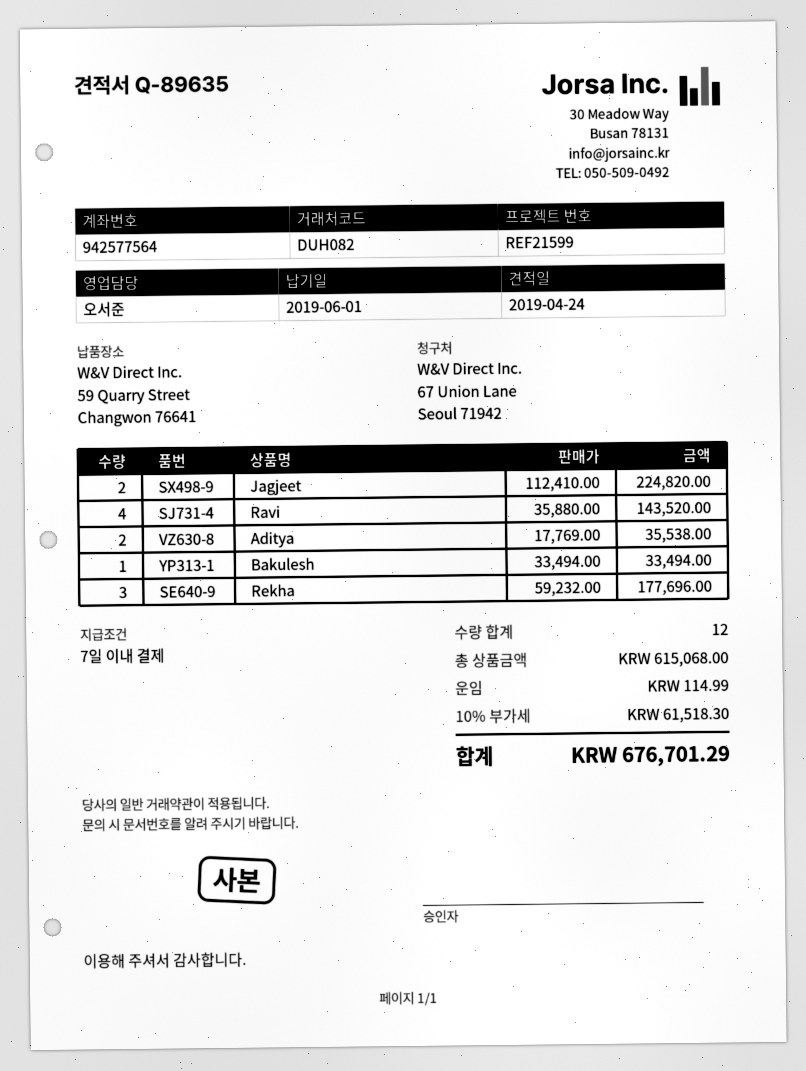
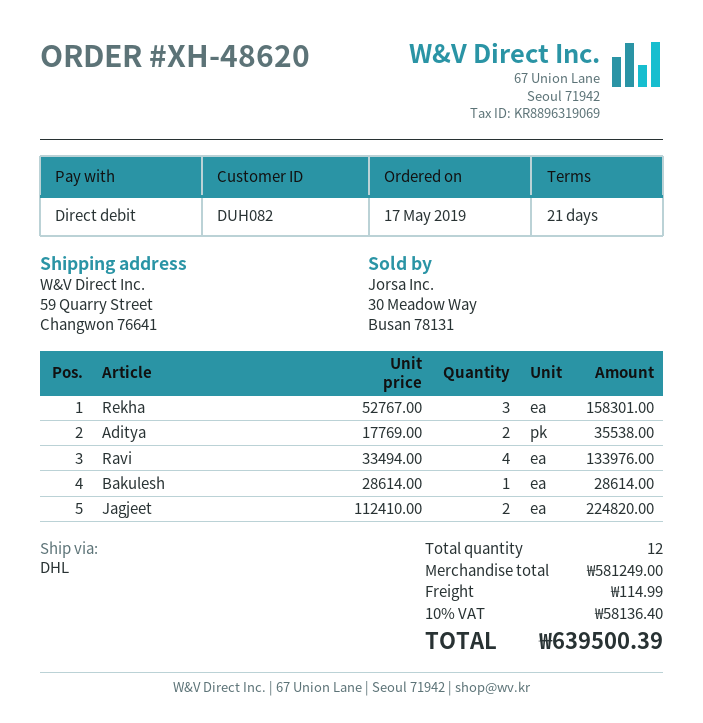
payment terms: 7 days -> 21 days
Ravi: 4 x 35880.00 = 143520.00 -> 4 x 33494.00 = 133976.00
Bakulesh: 1 x 33494.00 = 33494.00 -> 1 x 28614.00 = 28614.00
Rekha: 3 x 59232.00 = 177696.00 -> 3 x 52767.00 = 158301.00
subtotal: 615068.00 -> 581249.00
tax: 10% = 61518.30 -> 10% = 58136.40
total: 676701.29 -> 639500.39

